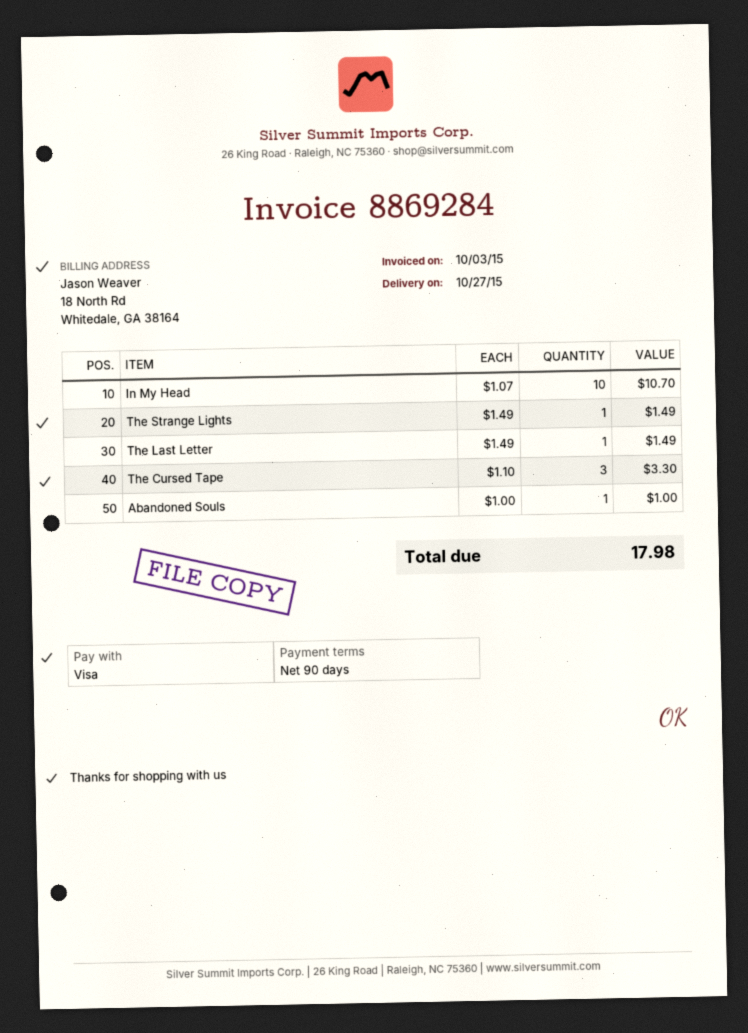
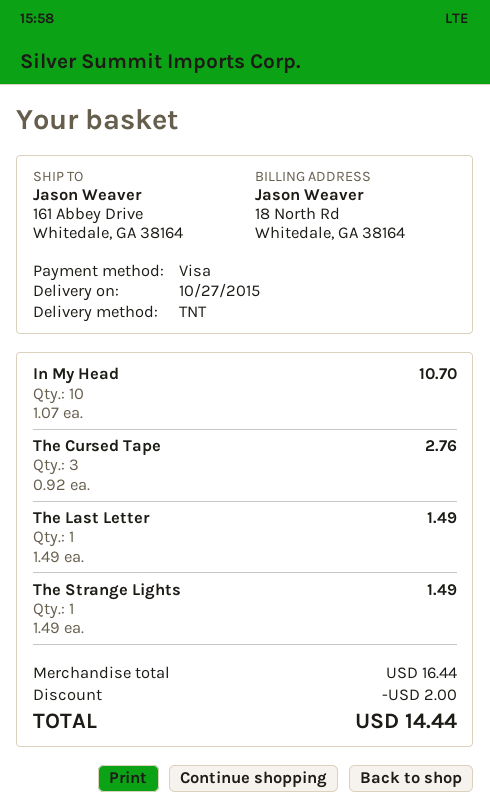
The Cursed Tape: 3 x 1.10 = 3.30 -> 3 x 0.92 = 2.76
Abandoned Souls: 1 x 1.00 = 1.00 -> none
discount: none -> 2.00
total: 17.98 -> 14.44

